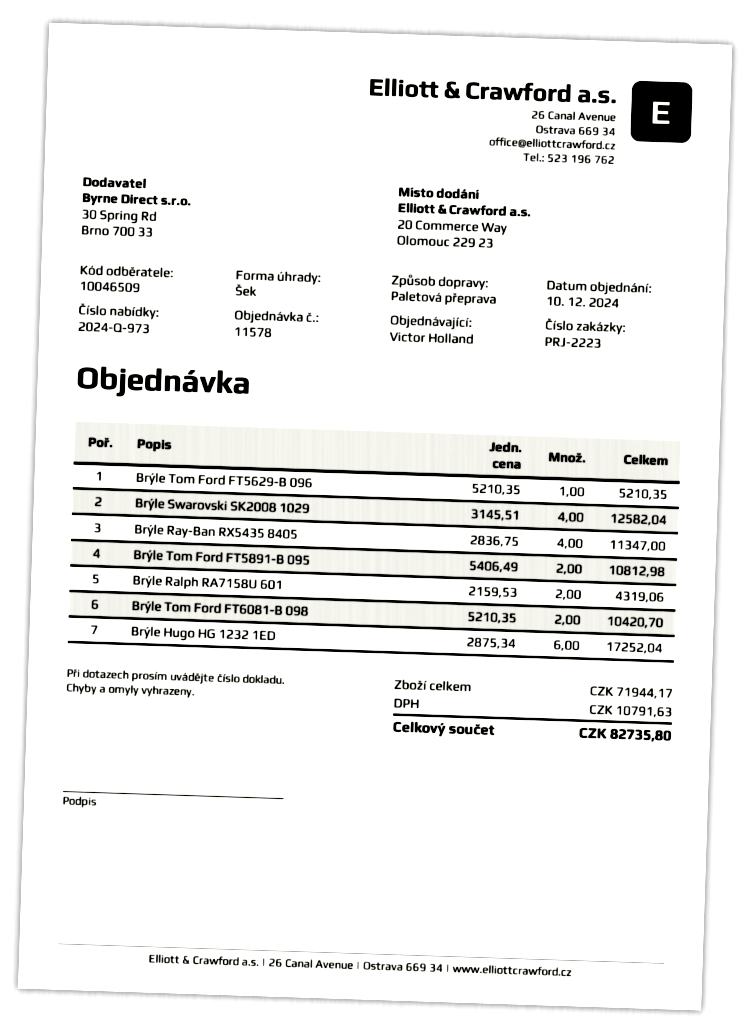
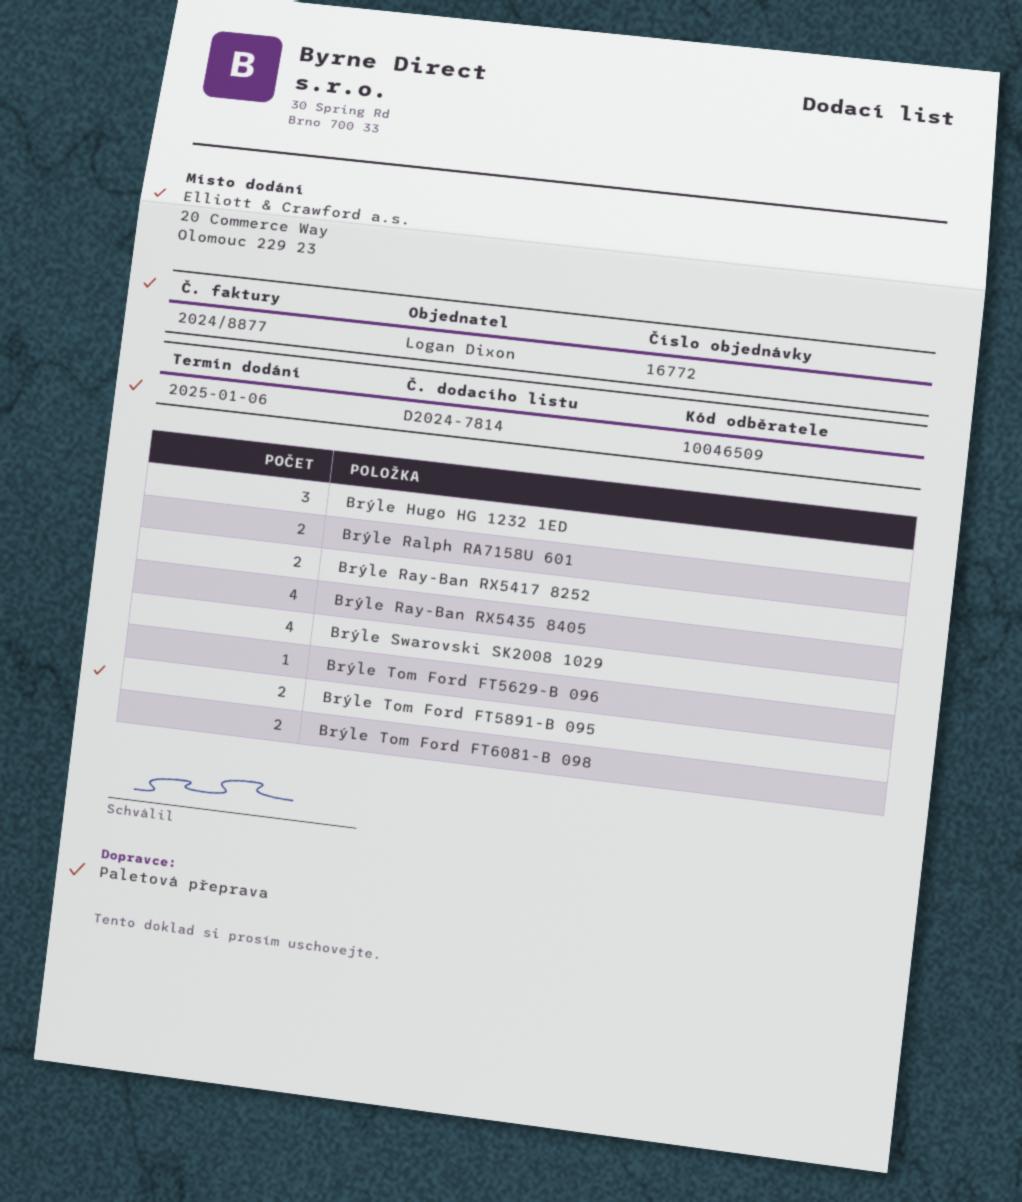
order number: 11578 -> 16772
ordered by: Victor Holland -> Logan Dixon
Brýle Hugo HG 1232 1ED: 6 -> 3
Brýle Ray-Ban RX5417 8252: none -> 2

